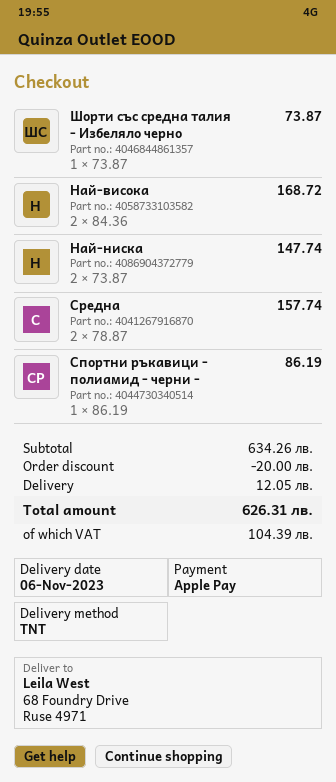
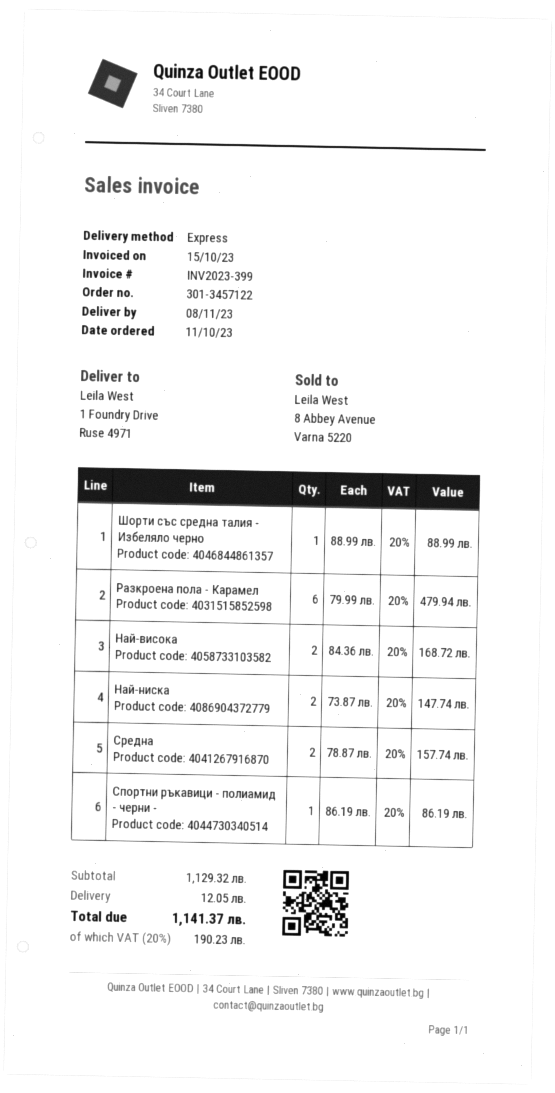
delivery date: 2023-11-06 -> 2023-11-08
shipping method: TNT -> express
ship to: 68 Foundry Drive, Ruse 4971 -> 1 Foundry Drive, Ruse 4971
Шорти със средна талия - Избеляло черно: 1 x 73.87 = 73.87 -> 1 x 88.99 = 88.99
Разкроена пола - Карамел: none -> 6 x 79.99 = 479.94
subtotal: 634.26 -> 1129.32
discount: 20.00 -> none
tax: 104.39 -> 190.23
total: 626.31 -> 1141.37

